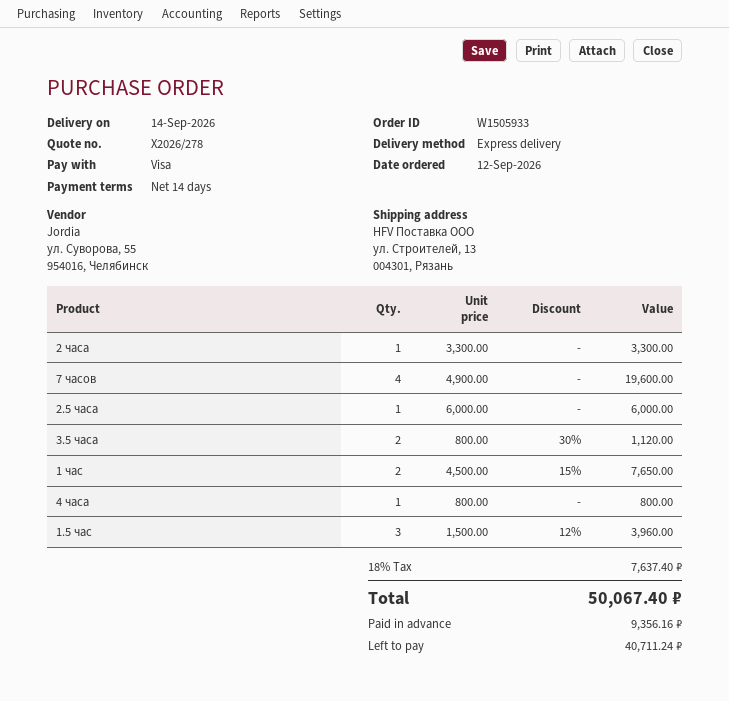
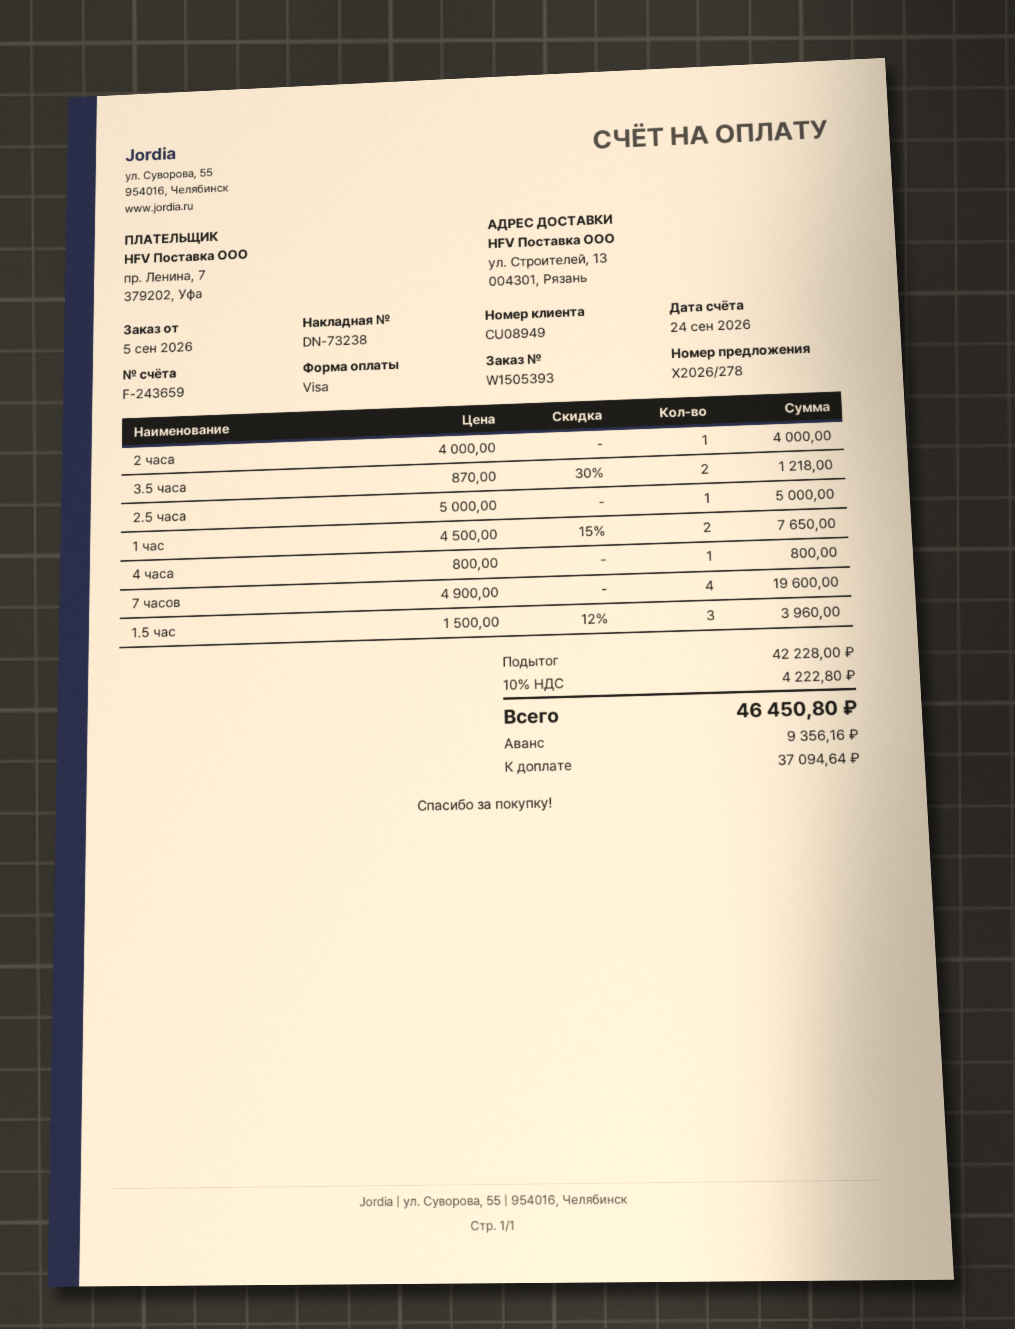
order number: W1505933 -> W1505393
order date: 2026-09-12 -> 2026-09-05
2 часа: 1 x 3300.00 = 3300.00 -> 1 x 4000.00 = 4000.00
2.5 часа: 1 x 6000.00 = 6000.00 -> 1 x 5000.00 = 5000.00
3.5 часа: 2 x 800.00 - 30% = 1120.00 -> 2 x 870.00 - 30% = 1218.00
tax: 18% = 7637.40 -> 10% = 4222.80
total: 50067.40 -> 46450.80
balance: 40711.24 -> 37094.64

